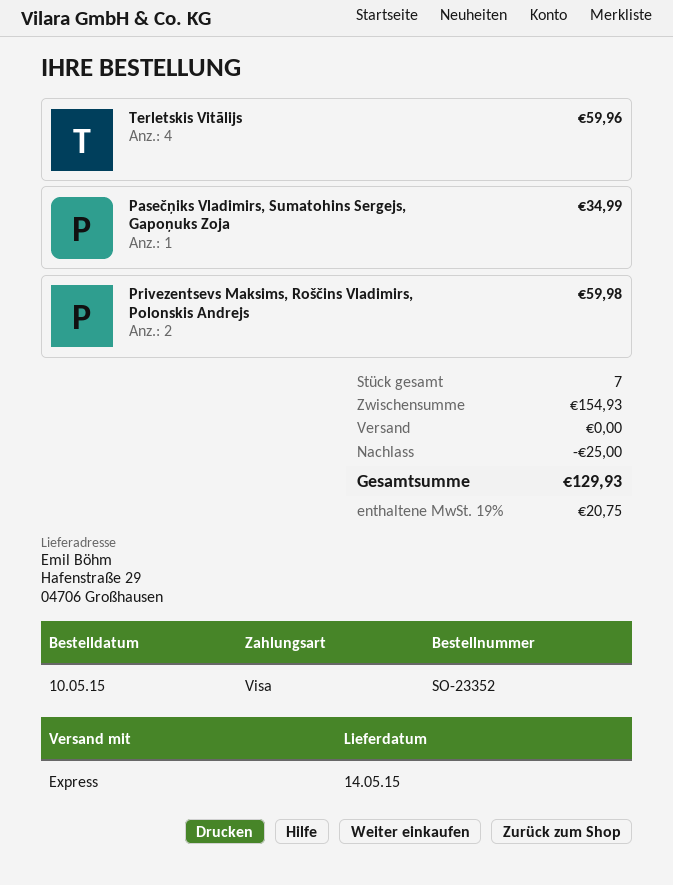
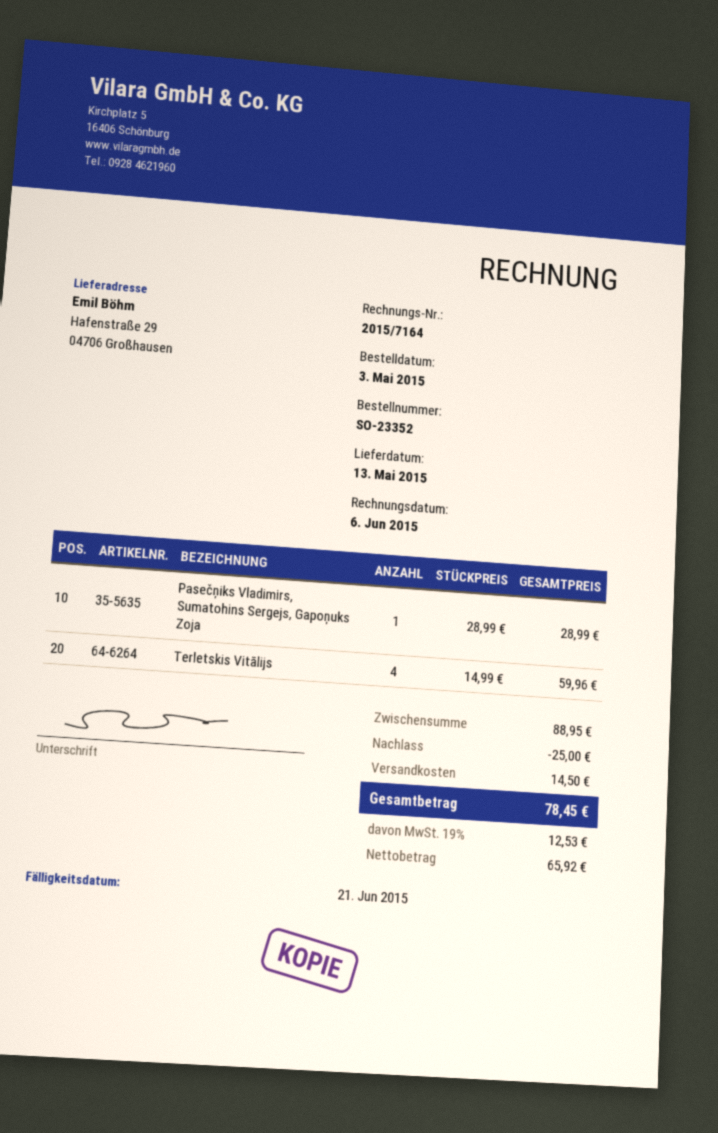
order date: 2015-05-10 -> 2015-05-03
delivery date: 2015-05-14 -> 2015-05-13
Pasečņiks Vladimirs, Sumatohins Sergejs, Gapoņuks Zoja: 1 for 34.99 -> 1 for 28.99
Privezentsevs Maksims, Roščins Vladimirs, Polonskis Andrejs: 2 for 59.98 -> none
subtotal: 154.93 -> 88.95
shipping: 0.00 -> 14.50
tax: 19% = 20.75 -> 19% = 12.53
total: 129.93 -> 78.45

